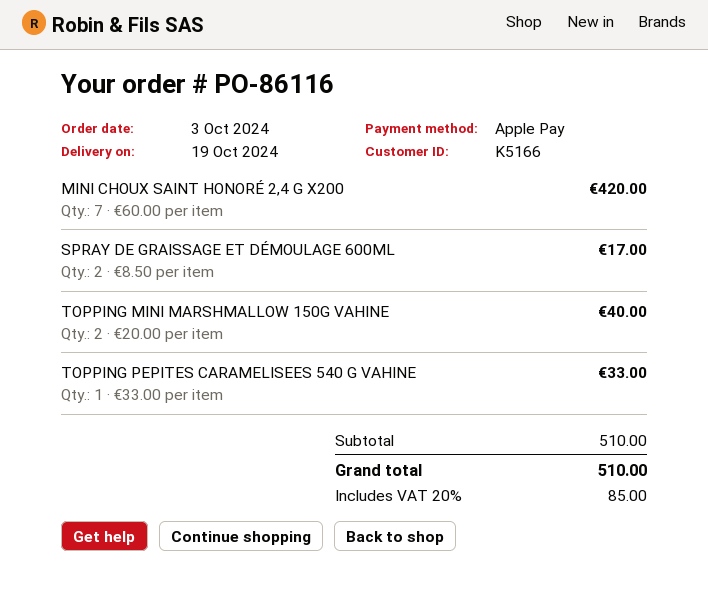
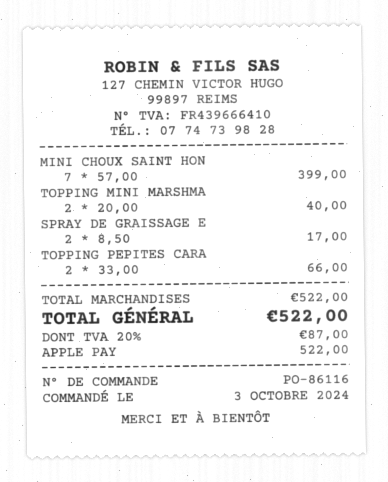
MINI CHOUX SAINT HONORÉ 2,4 G X200: 7 x 60.00 = 420.00 -> 7 x 57.00 = 399.00
TOPPING PEPITES CARAMELISEES 540 G VAHINE: 1 x 33.00 = 33.00 -> 2 x 33.00 = 66.00
subtotal: 510.00 -> 522.00
tax: 20% = 85.00 -> 20% = 87.00
total: 510.00 -> 522.00

